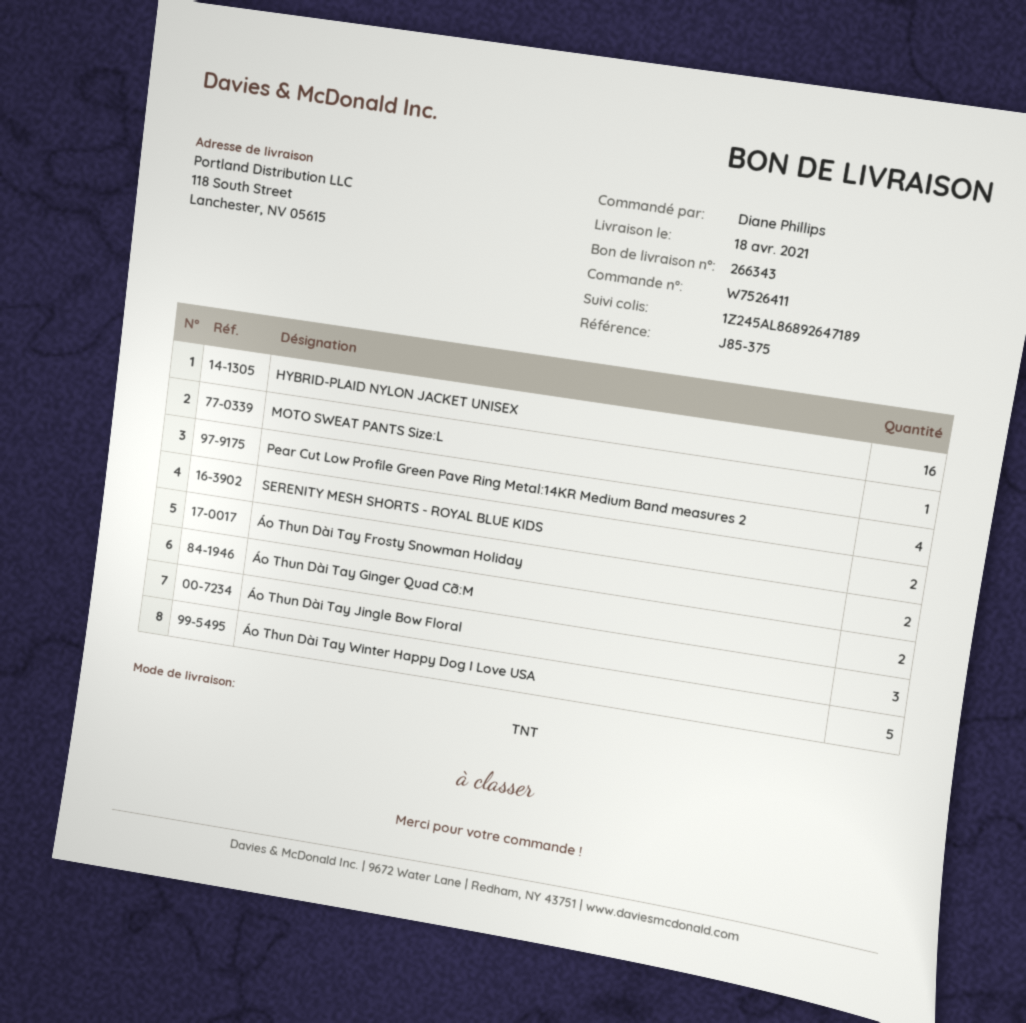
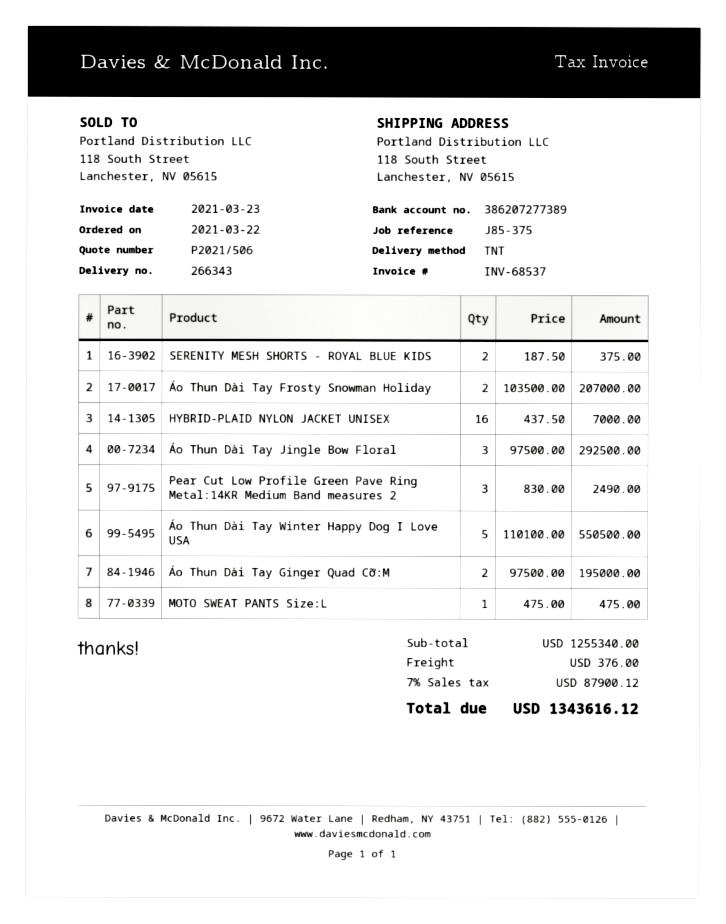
Pear Cut Low Profile Green Pave Ring Metal:14KR Medium Band measures 2: 4 -> 3

